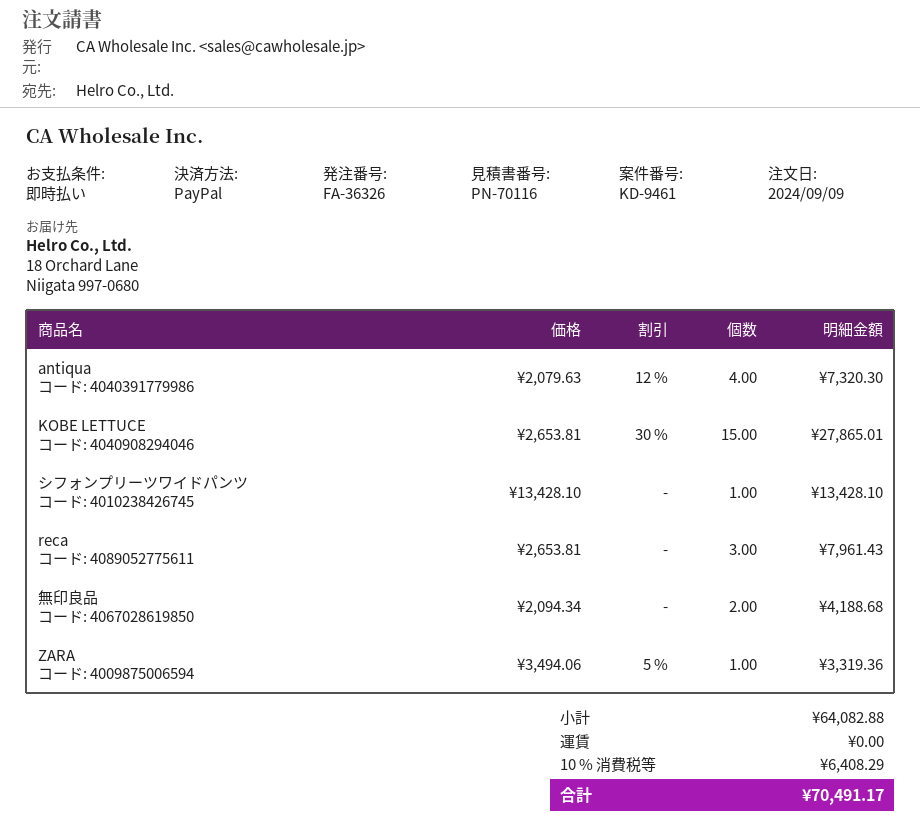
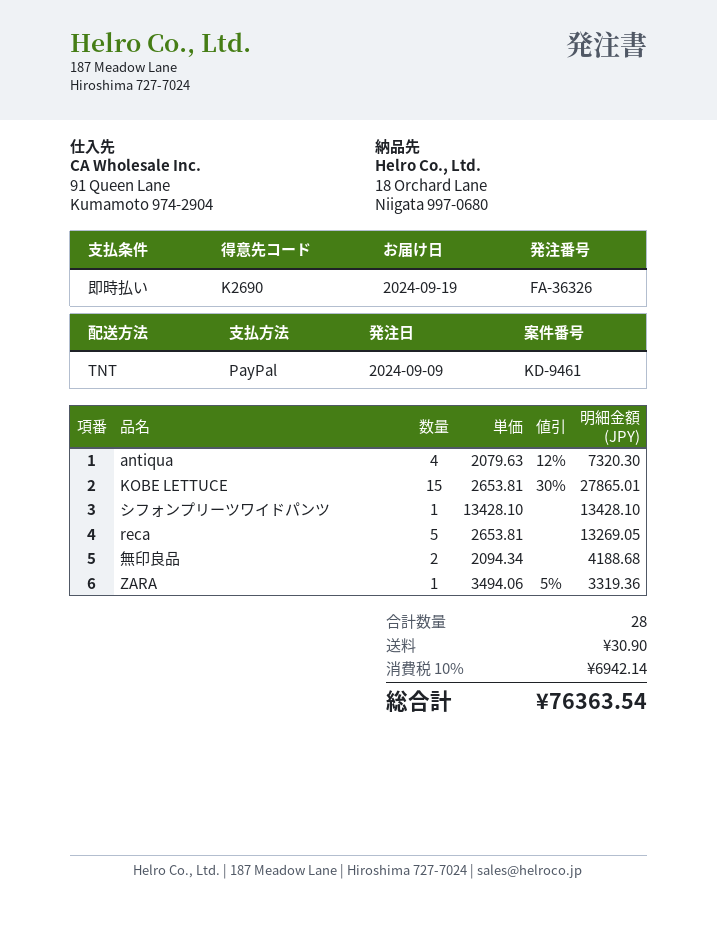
reca: 3 x 2653.81 = 7961.43 -> 5 x 2653.81 = 13269.05
shipping: 0.00 -> 30.90
tax: 10% = 6408.29 -> 10% = 6942.14
total: 70491.17 -> 76363.54

